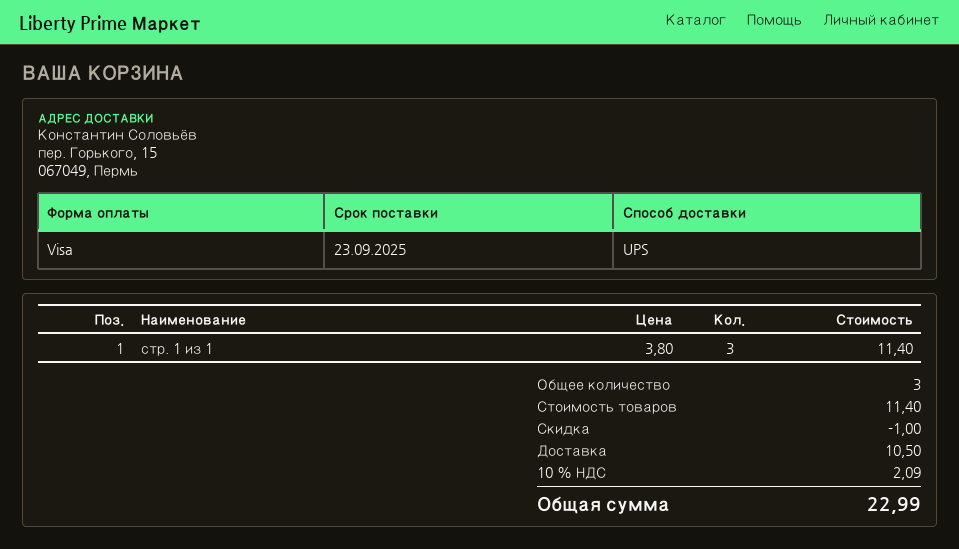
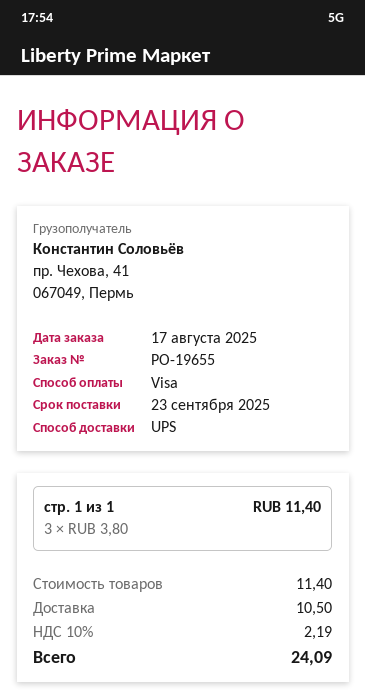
ship to: пер. Горького, 15, 067049, Пермь -> пр. Чехова, 41, 067049, Пермь
discount: 1.00 -> none
tax: 10% = 2.09 -> 10% = 2.19
total: 22.99 -> 24.09

